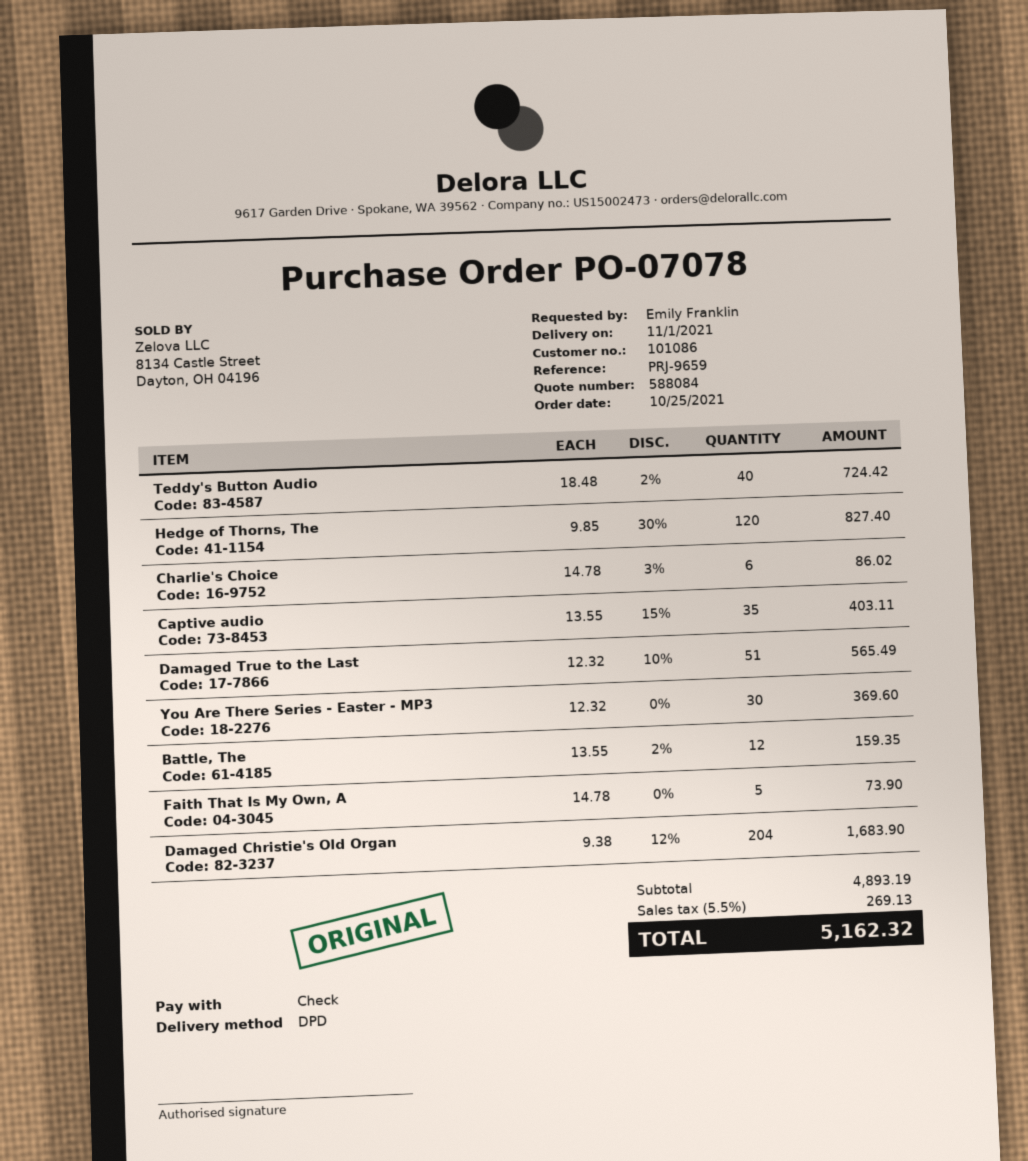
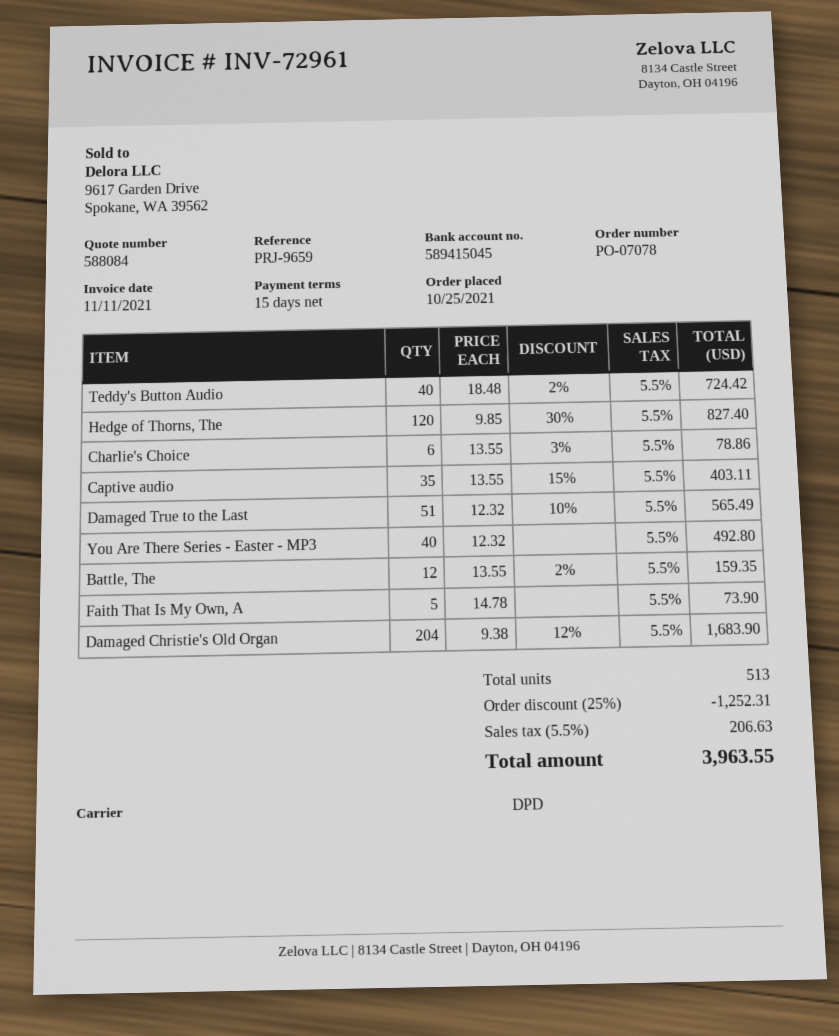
Charlie's Choice: 6 x 14.78 - 3% = 86.02 -> 6 x 13.55 - 3% = 78.86
You Are There Series - Easter - MP3: 30 x 12.32 = 369.60 -> 40 x 12.32 = 492.80
discount: none -> 25% = 1252.31
tax: 5.5% = 269.13 -> 5.5% = 206.63
total: 5162.32 -> 3963.55

